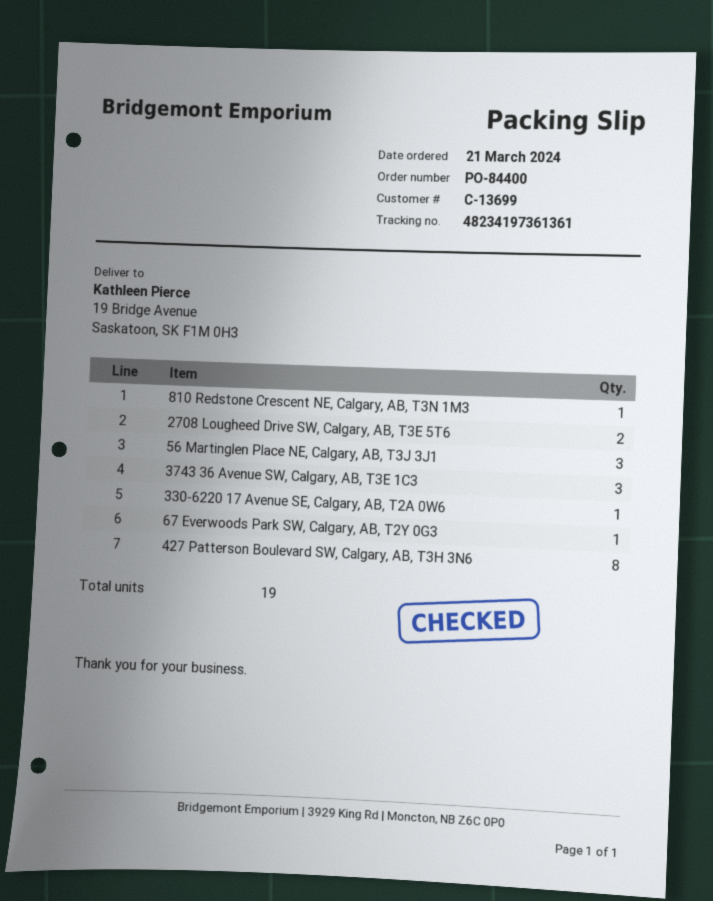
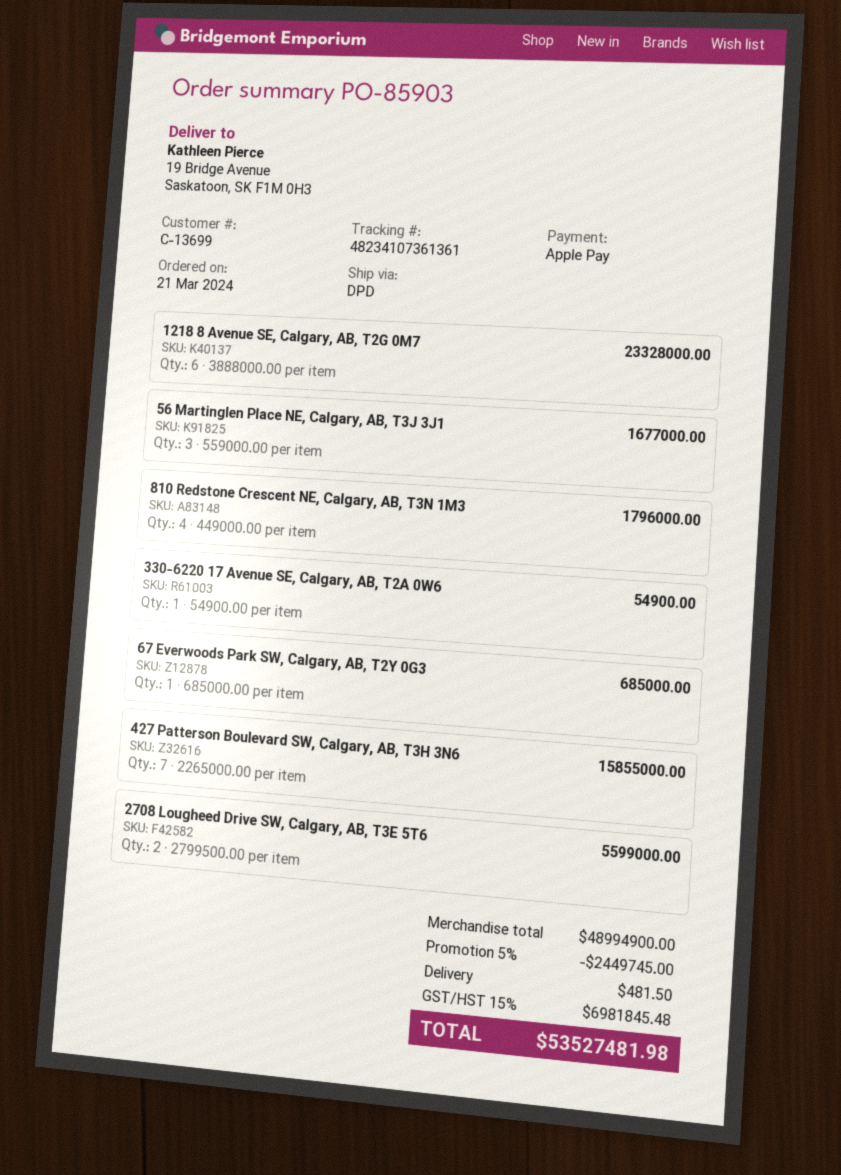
order number: PO-84400 -> PO-85903
tracking number: 48234197361361 -> 48234107361361
810 Redstone Crescent NE, Calgary, AB, T3N 1M3: 1 -> 4
3743 36 Avenue SW, Calgary, AB, T3E 1C3: 3 -> none
427 Patterson Boulevard SW, Calgary, AB, T3H 3N6: 8 -> 7
1218 8 Avenue SE, Calgary, AB, T2G 0M7: none -> 6

